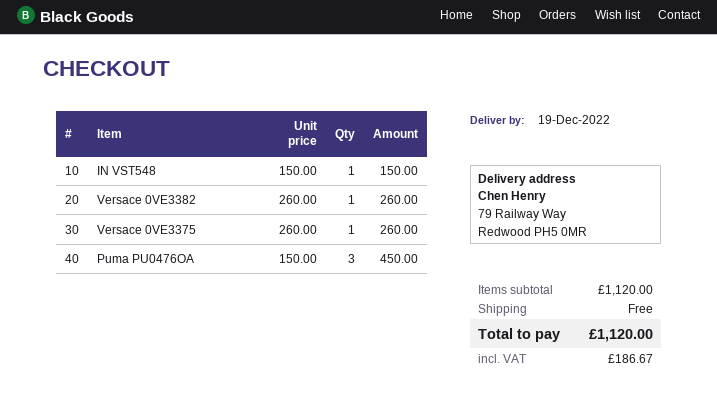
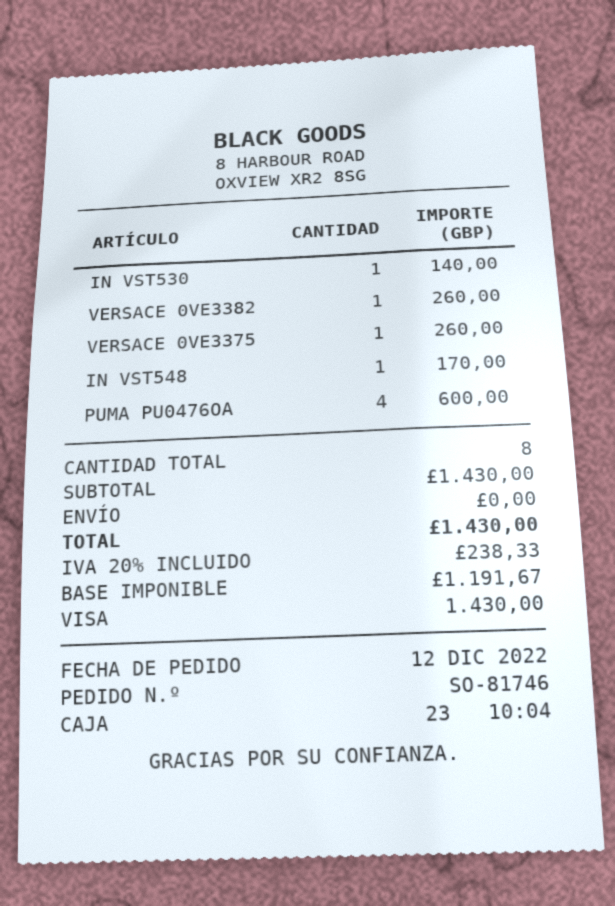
IN VST548: 1 for 150.00 -> 1 for 170.00
Puma PU0476OA: 3 for 450.00 -> 4 for 600.00
IN VST530: none -> 1 for 140.00
subtotal: 1120.00 -> 1430.00
tax: 186.67 -> 238.33
total: 1120.00 -> 1430.00

